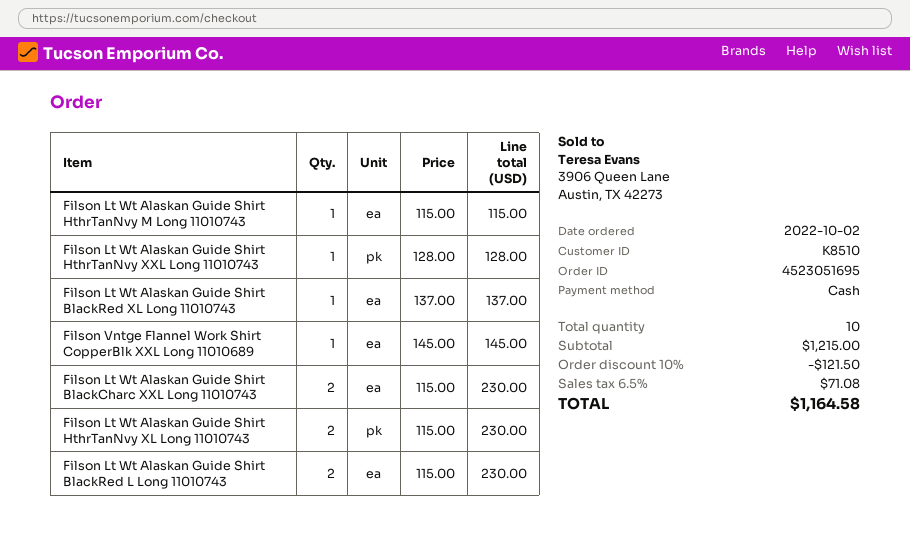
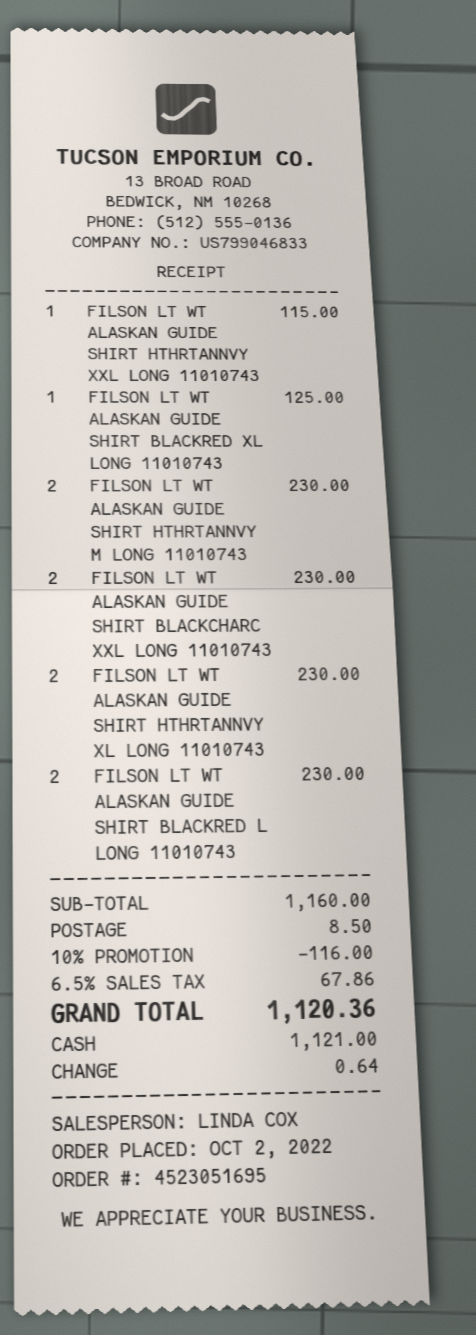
Filson Lt Wt Alaskan Guide Shirt HthrTanNvy M Long 11010743: 1 for 115.00 -> 2 for 230.00
Filson Lt Wt Alaskan Guide Shirt HthrTanNvy XXL Long 11010743: 1 for 128.00 -> 1 for 115.00
Filson Lt Wt Alaskan Guide Shirt BlackRed XL Long 11010743: 1 for 137.00 -> 1 for 125.00
Filson Vntge Flannel Work Shirt CopperBlk XXL Long 11010689: 1 for 145.00 -> none
subtotal: 1215.00 -> 1160.00
discount: 10% = 121.50 -> 10% = 116.00
shipping: none -> 8.50
tax: 6.5% = 71.08 -> 6.5% = 67.86
total: 1164.58 -> 1120.36

